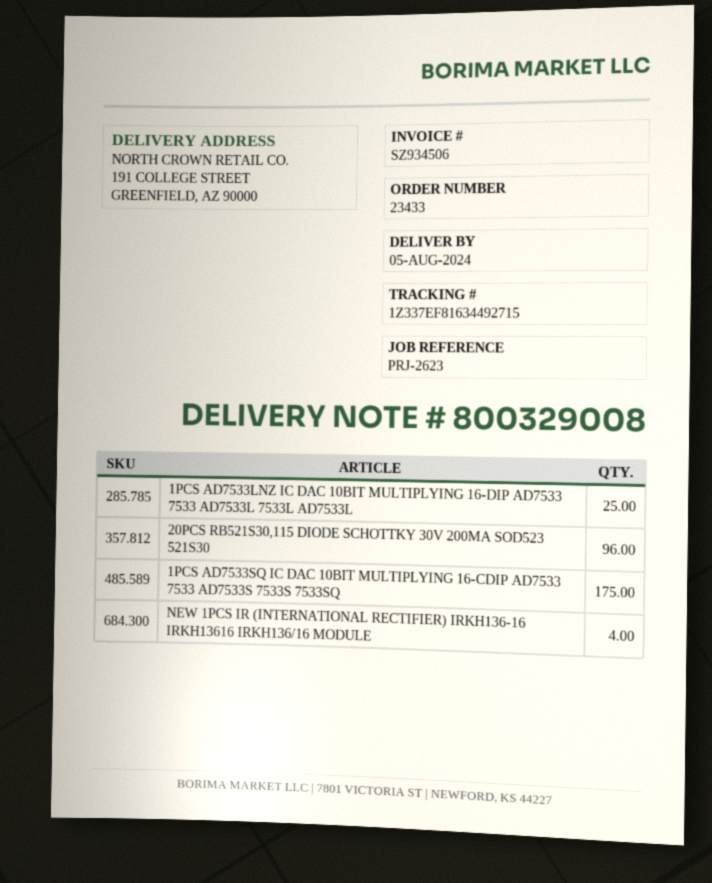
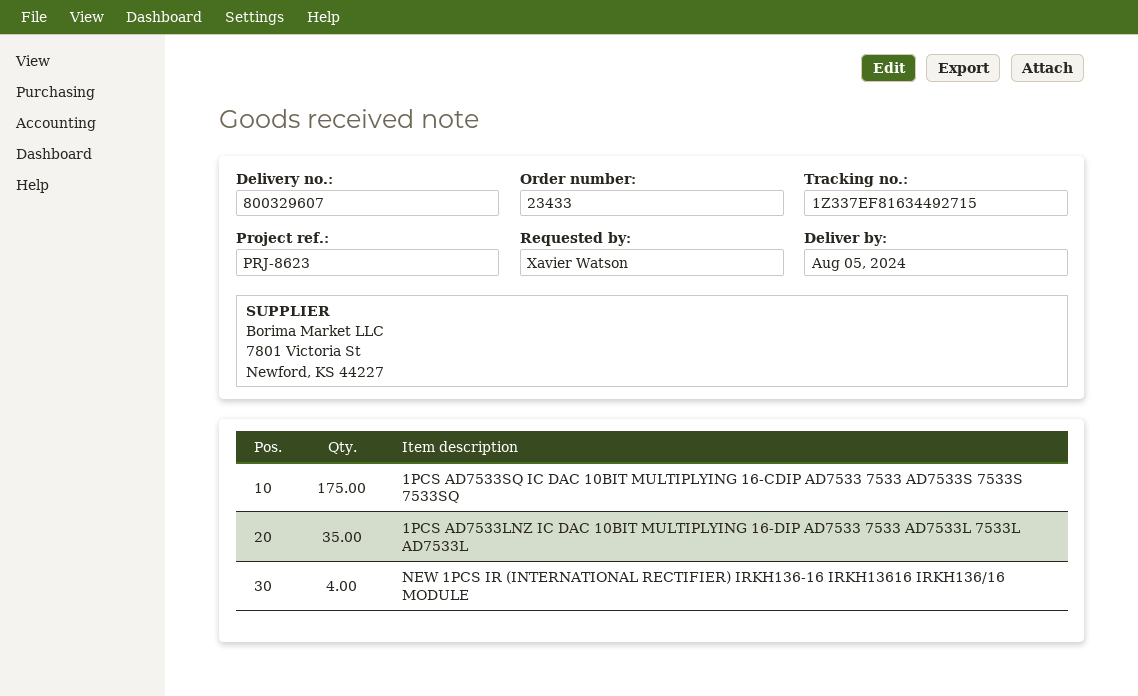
delivery note number: 800329008 -> 800329607
reference: PRJ-2623 -> PRJ-8623
1PCS AD7533LNZ IC DAC 10BIT MULTIPLYING 16-DIP AD7533 7533 AD7533L 7533L AD7533L: 25 -> 35
20PCS RB521S30,115 DIODE SCHOTTKY 30V 200MA SOD523 521S30: 96 -> none

